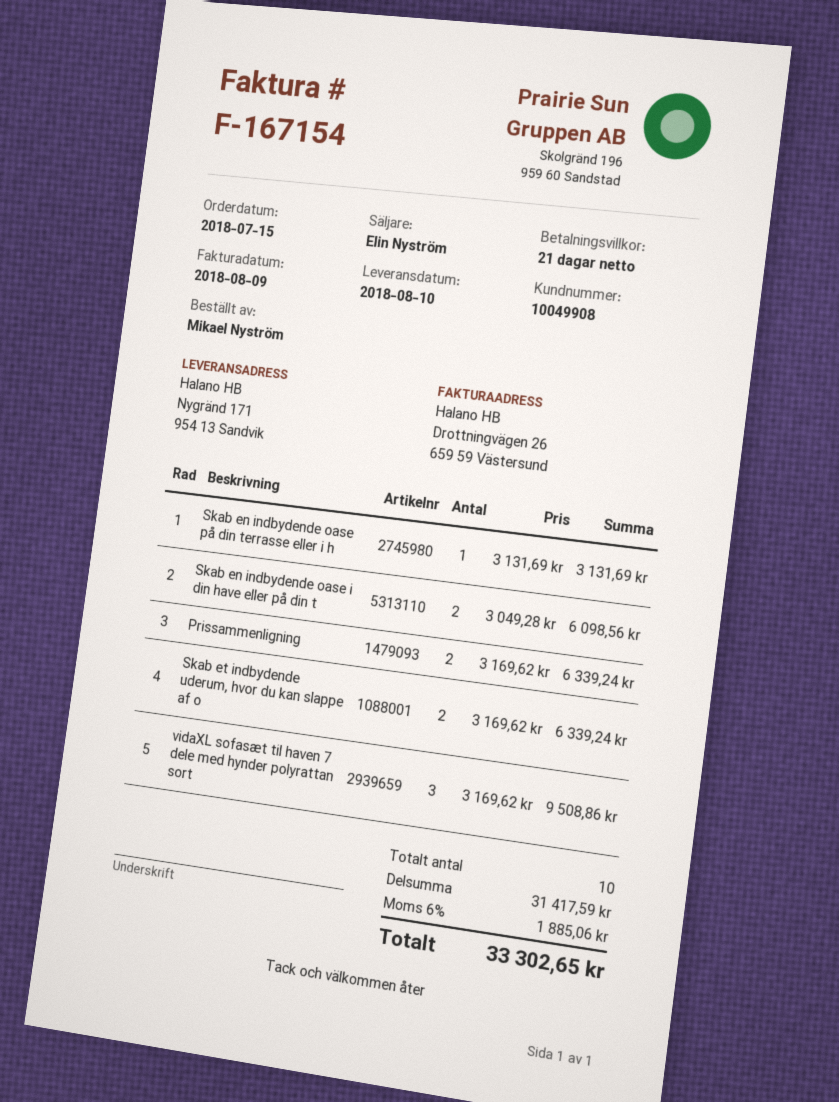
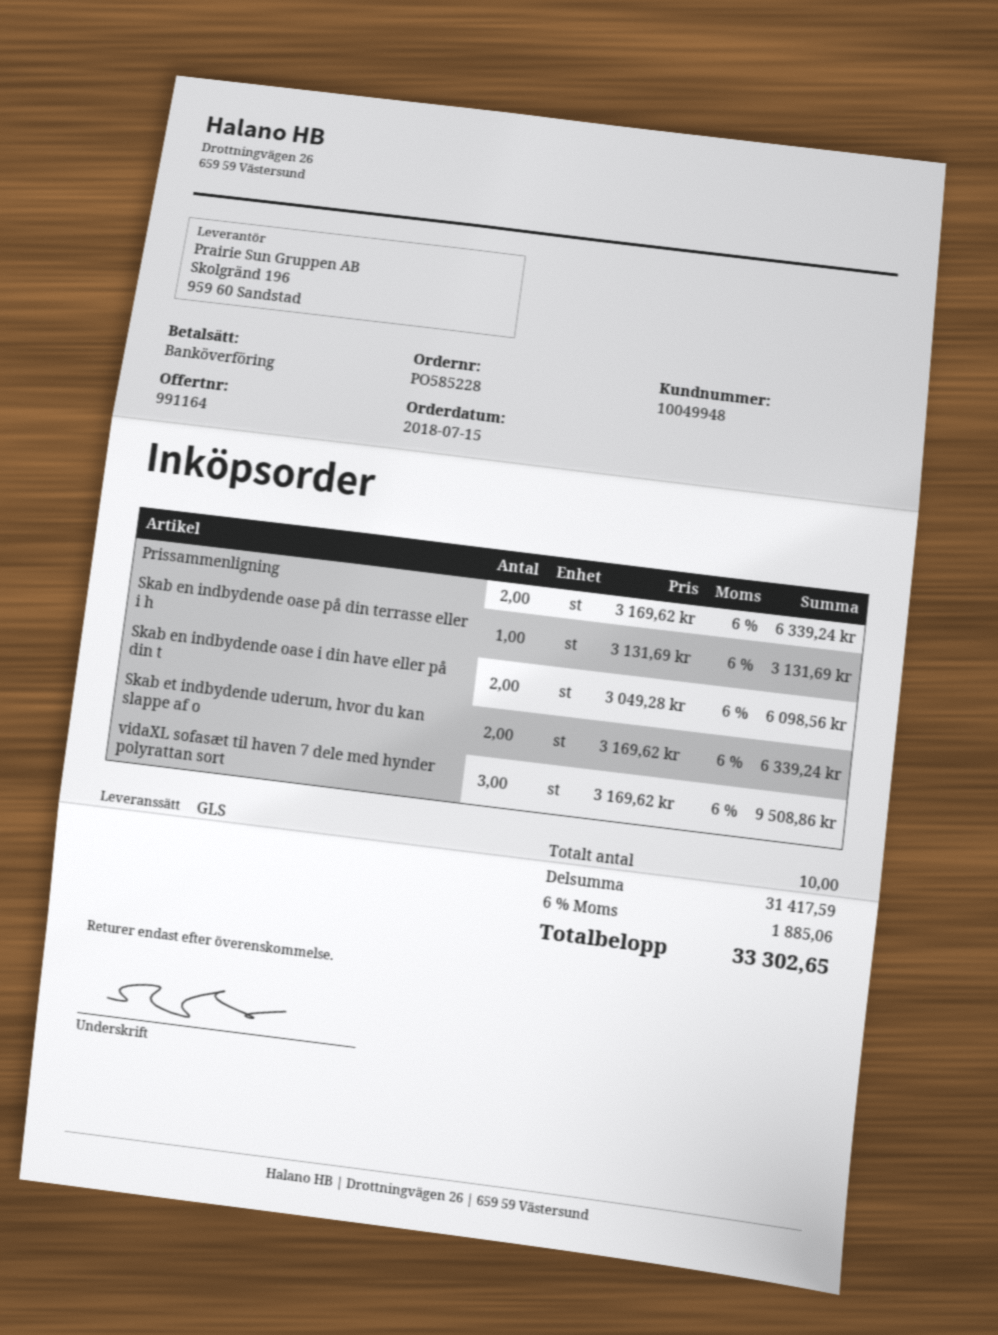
customer number: 10049908 -> 10049948

